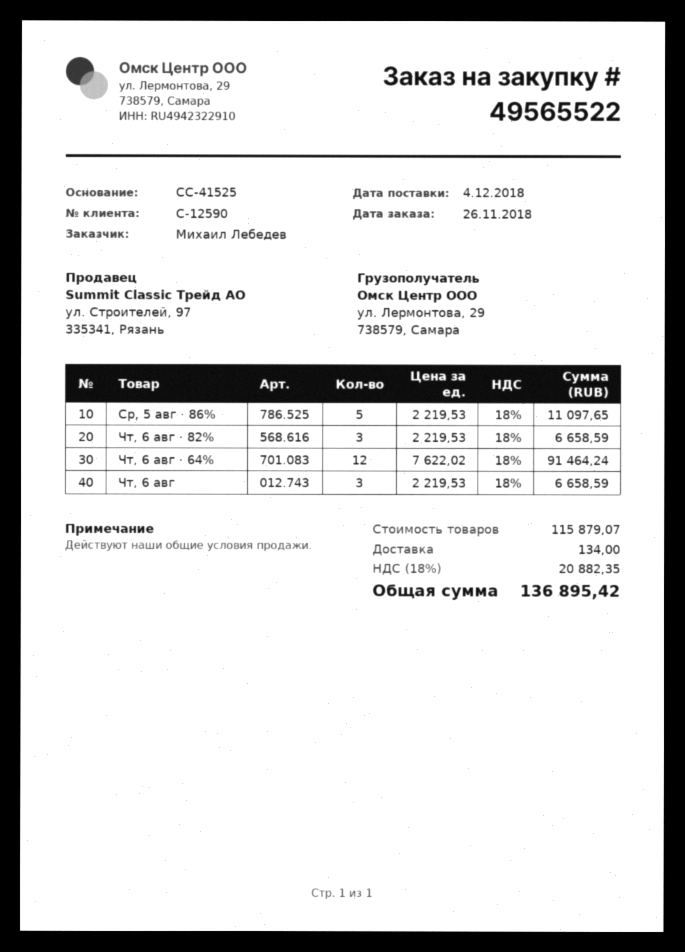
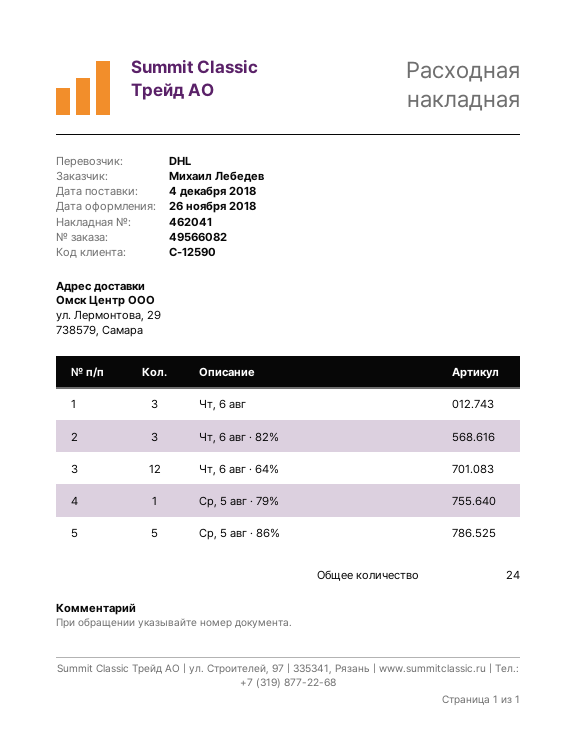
order number: 49565522 -> 49566082
Ср, 5 авг · 79%: none -> 1

